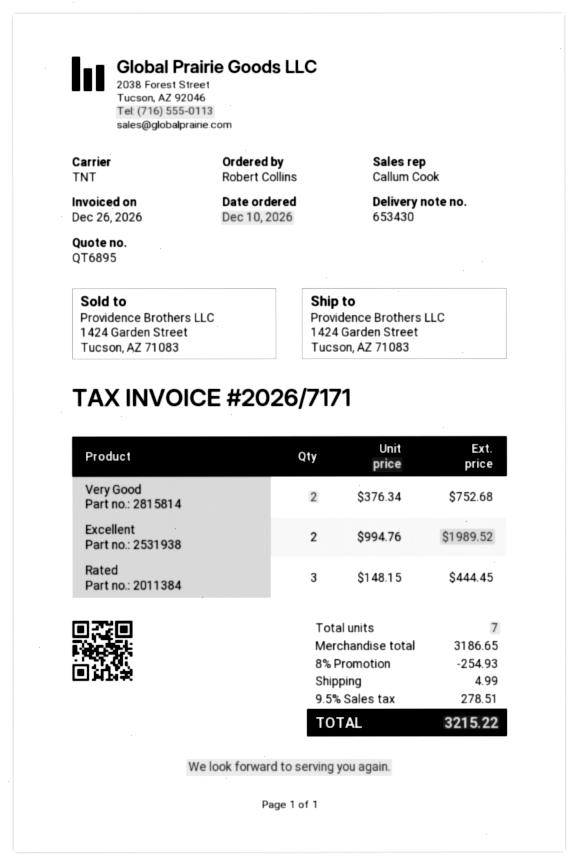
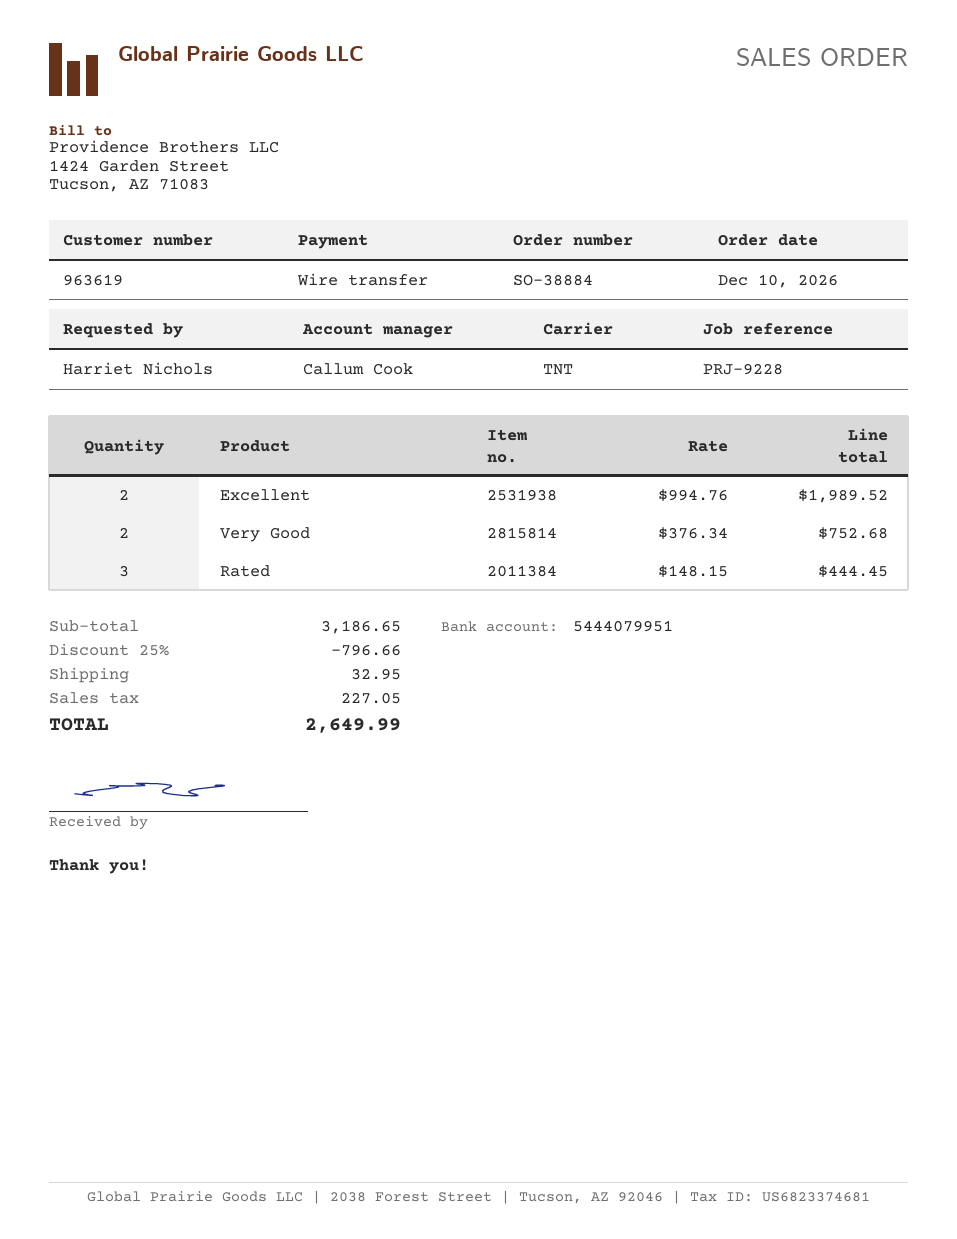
ordered by: Robert Collins -> Harriet Nichols
discount: 8% = 254.93 -> 25% = 796.66
shipping: 4.99 -> 32.95
tax: 278.51 -> 227.05
total: 3215.22 -> 2649.99

